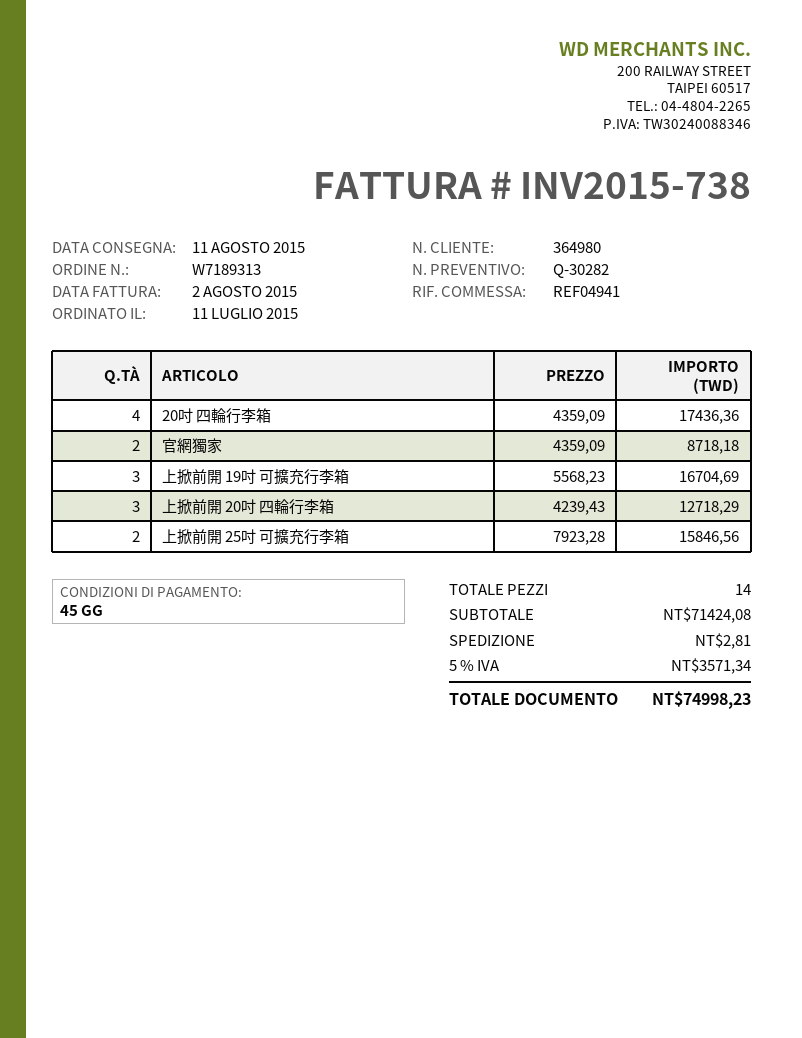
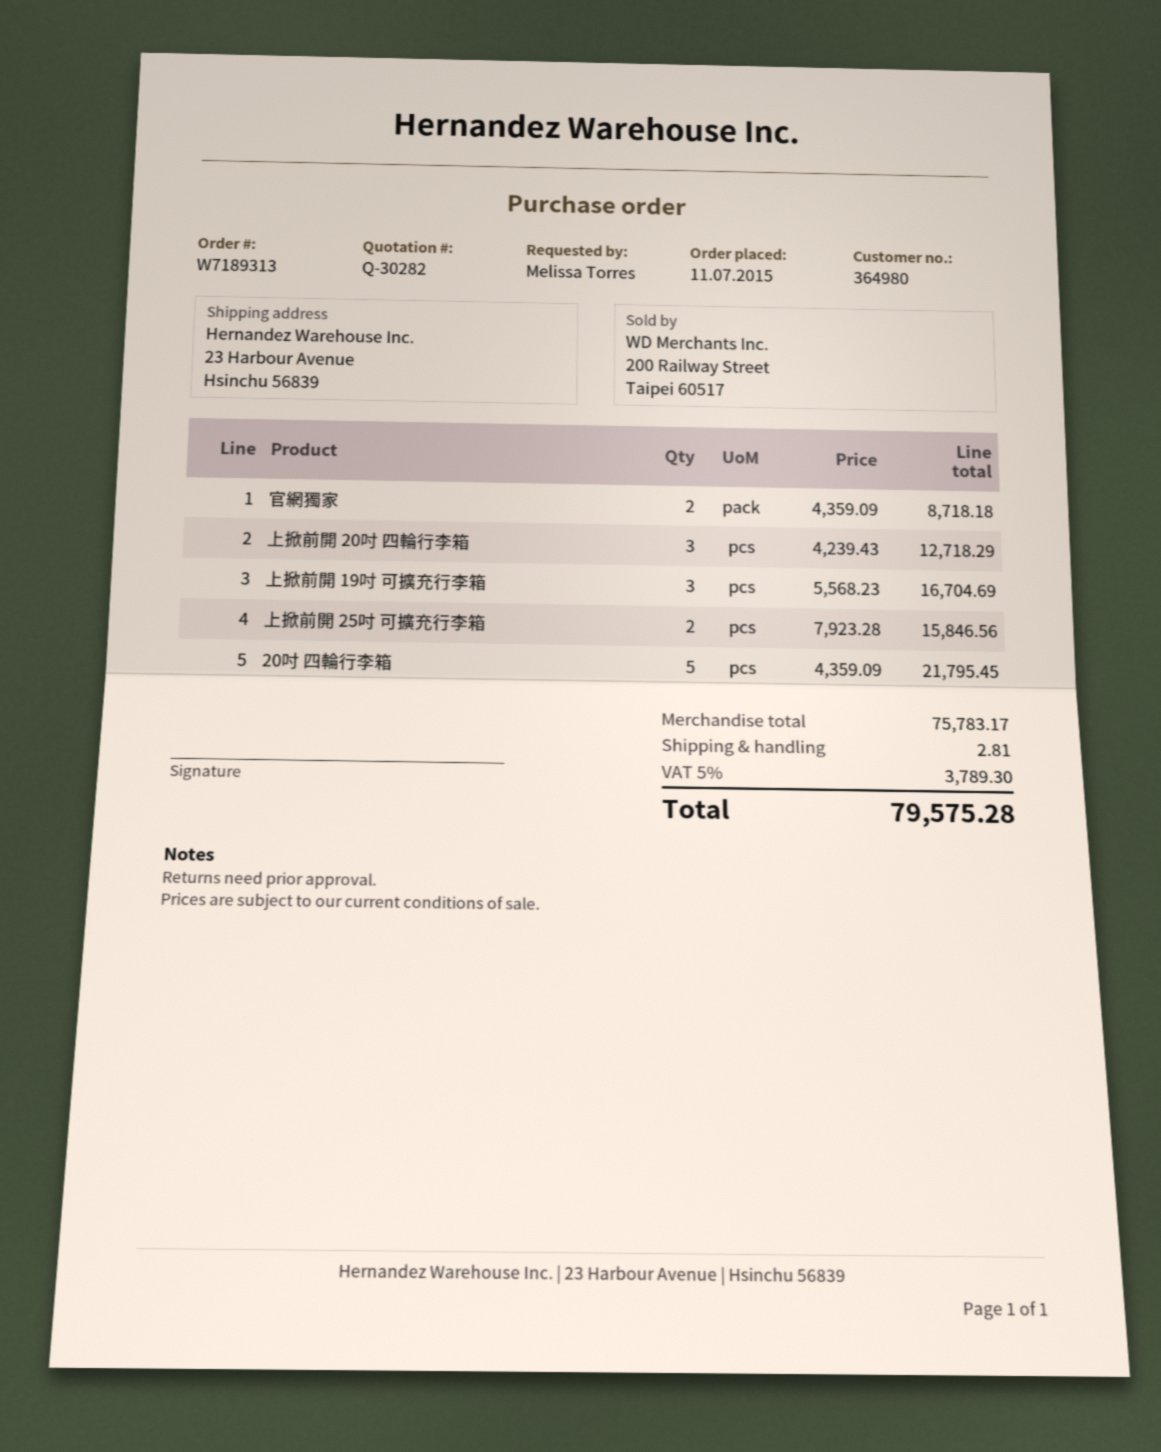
20吋 四輪行李箱: 4 x 4359.09 = 17436.36 -> 5 x 4359.09 = 21795.45
subtotal: 71424.08 -> 75783.17
tax: 5% = 3571.34 -> 5% = 3789.30
total: 74998.23 -> 79575.28

